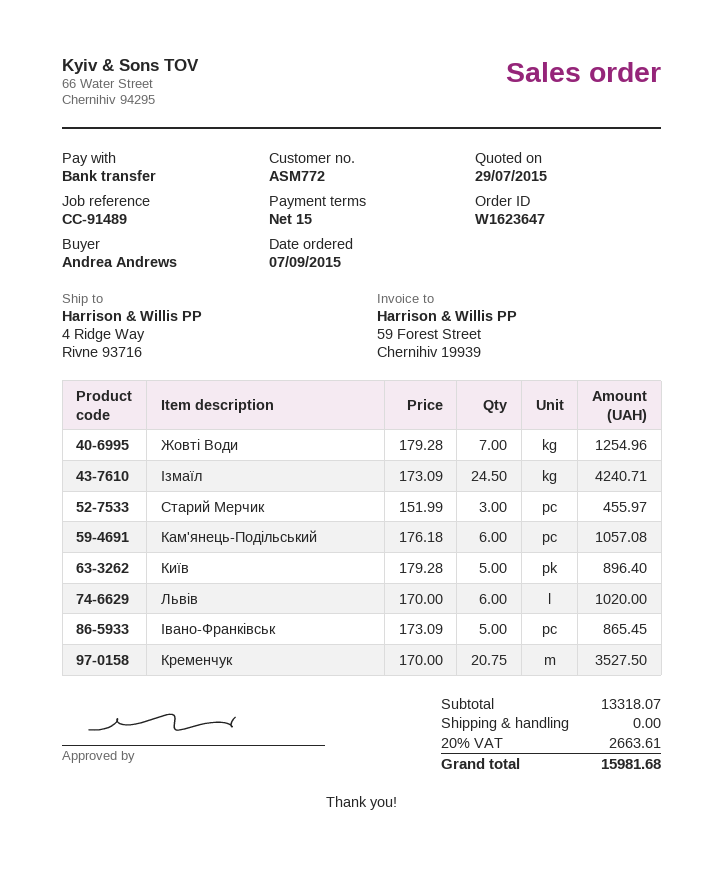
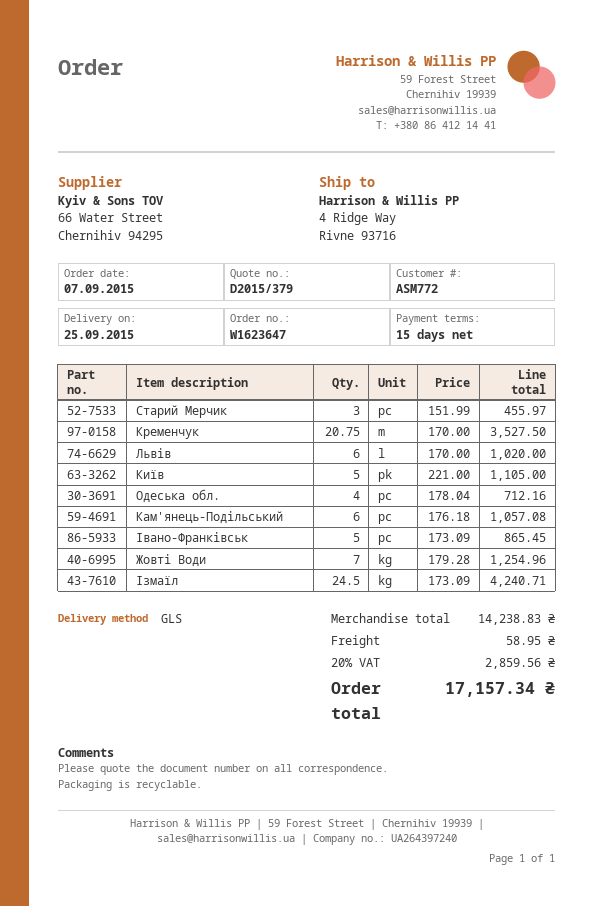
Київ: 5 x 179.28 = 896.40 -> 5 x 221.00 = 1105.00
Одеська обл.: none -> 4 x 178.04 = 712.16
subtotal: 13318.07 -> 14238.83
shipping: 0.00 -> 58.95
tax: 20% = 2663.61 -> 20% = 2859.56
total: 15981.68 -> 17157.34

